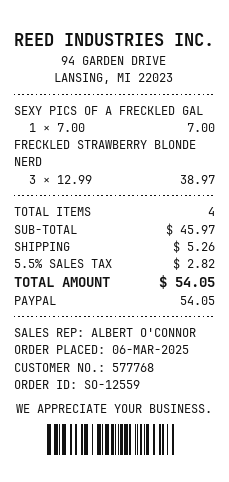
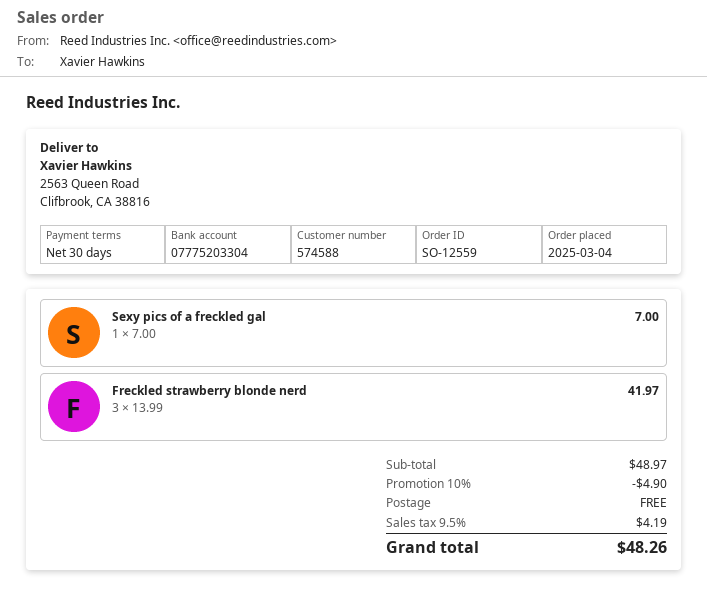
order date: 2025-03-06 -> 2025-03-04
customer number: 577768 -> 574588
FRECKLED STRAWBERRY BLONDE NERD: 3 x 12.99 = 38.97 -> 3 x 13.99 = 41.97
subtotal: 45.97 -> 48.97
discount: none -> 10% = 4.90
shipping: 5.26 -> 0.00
tax: 5.5% = 2.82 -> 9.5% = 4.19
total: 54.05 -> 48.26

